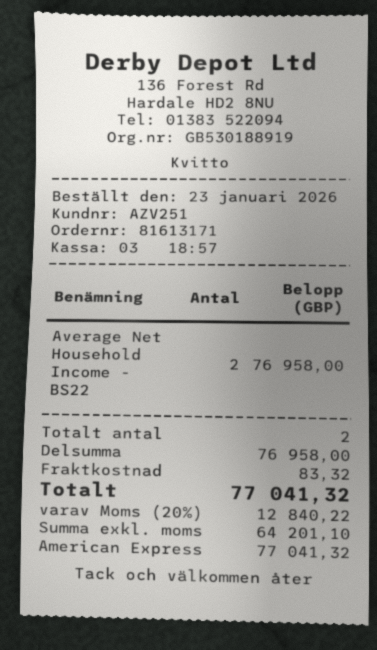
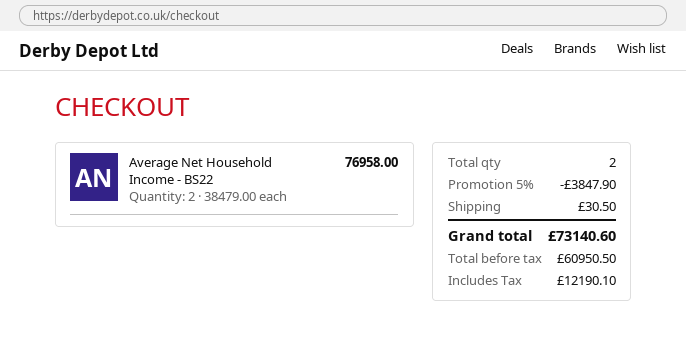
discount: none -> 5% = 3847.90
shipping: 83.32 -> 30.50
net: 64201.10 -> 60950.50
tax: 12840.22 -> 12190.10
total: 77041.32 -> 73140.60

